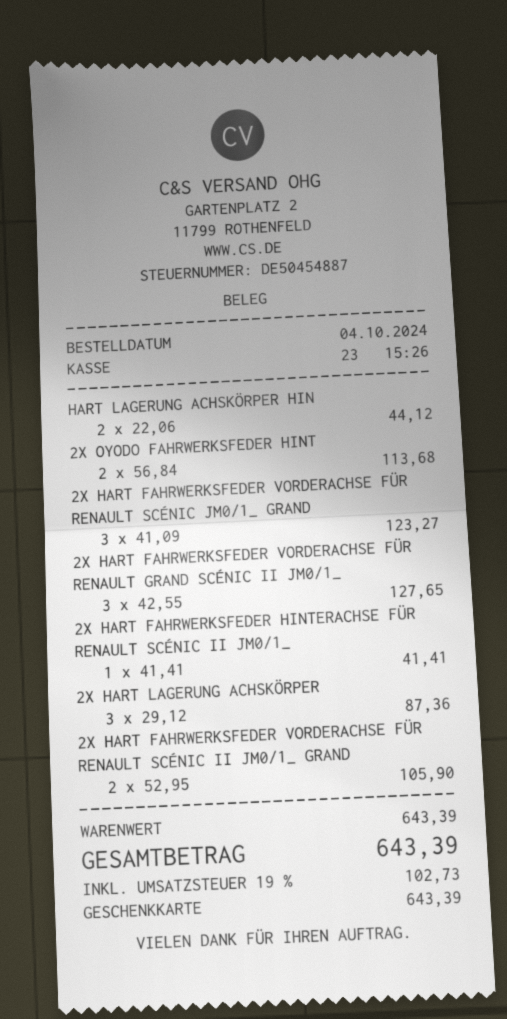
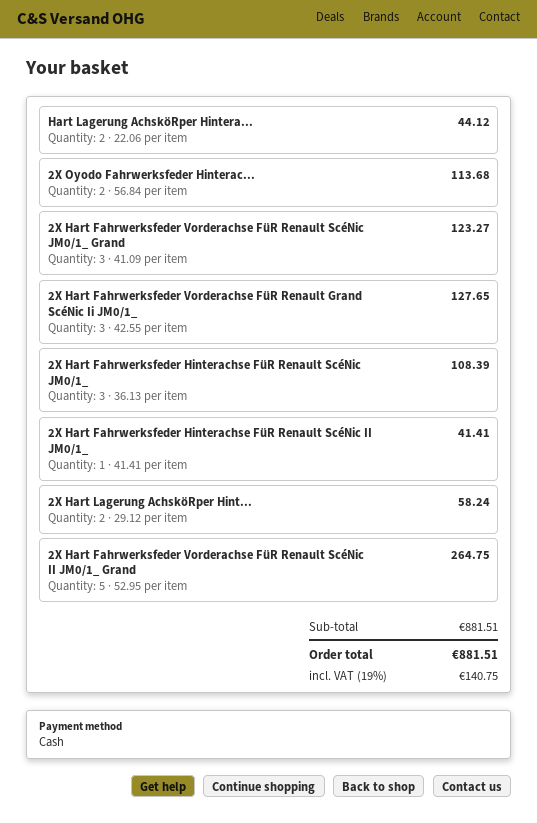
payment method: gift card -> cash
2X HART LAGERUNG ACHSKÖRPER: 3 x 29.12 = 87.36 -> 2 x 29.12 = 58.24
2X HART FAHRWERKSFEDER VORDERACHSE FÜR RENAULT SCÉNIC II JM0/1_ GRAND: 2 x 52.95 = 105.90 -> 5 x 52.95 = 264.75
2X Hart Fahrwerksfeder Hinterachse FüR Renault ScéNic JM0/1_: none -> 3 x 36.13 = 108.39
subtotal: 643.39 -> 881.51
tax: 19% = 102.73 -> 19% = 140.75
total: 643.39 -> 881.51

